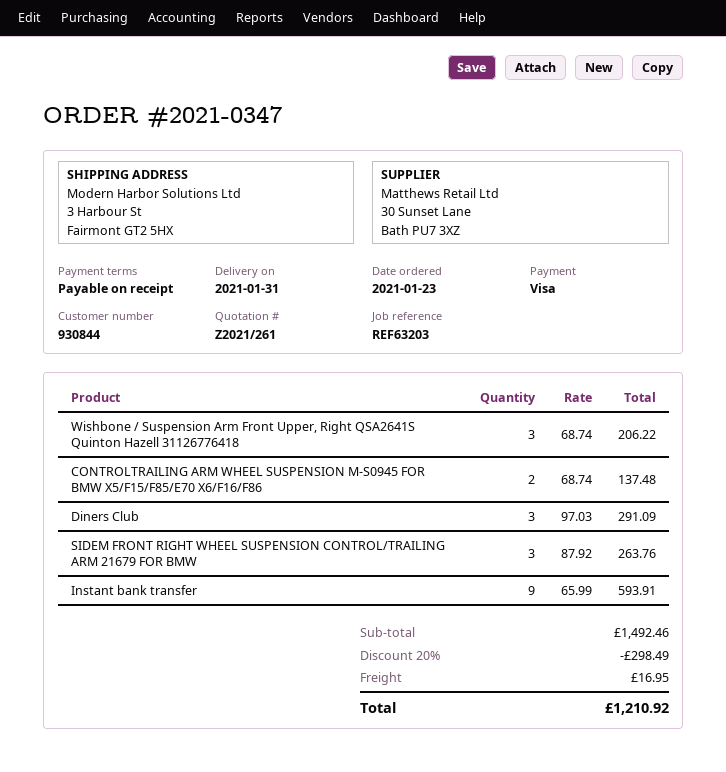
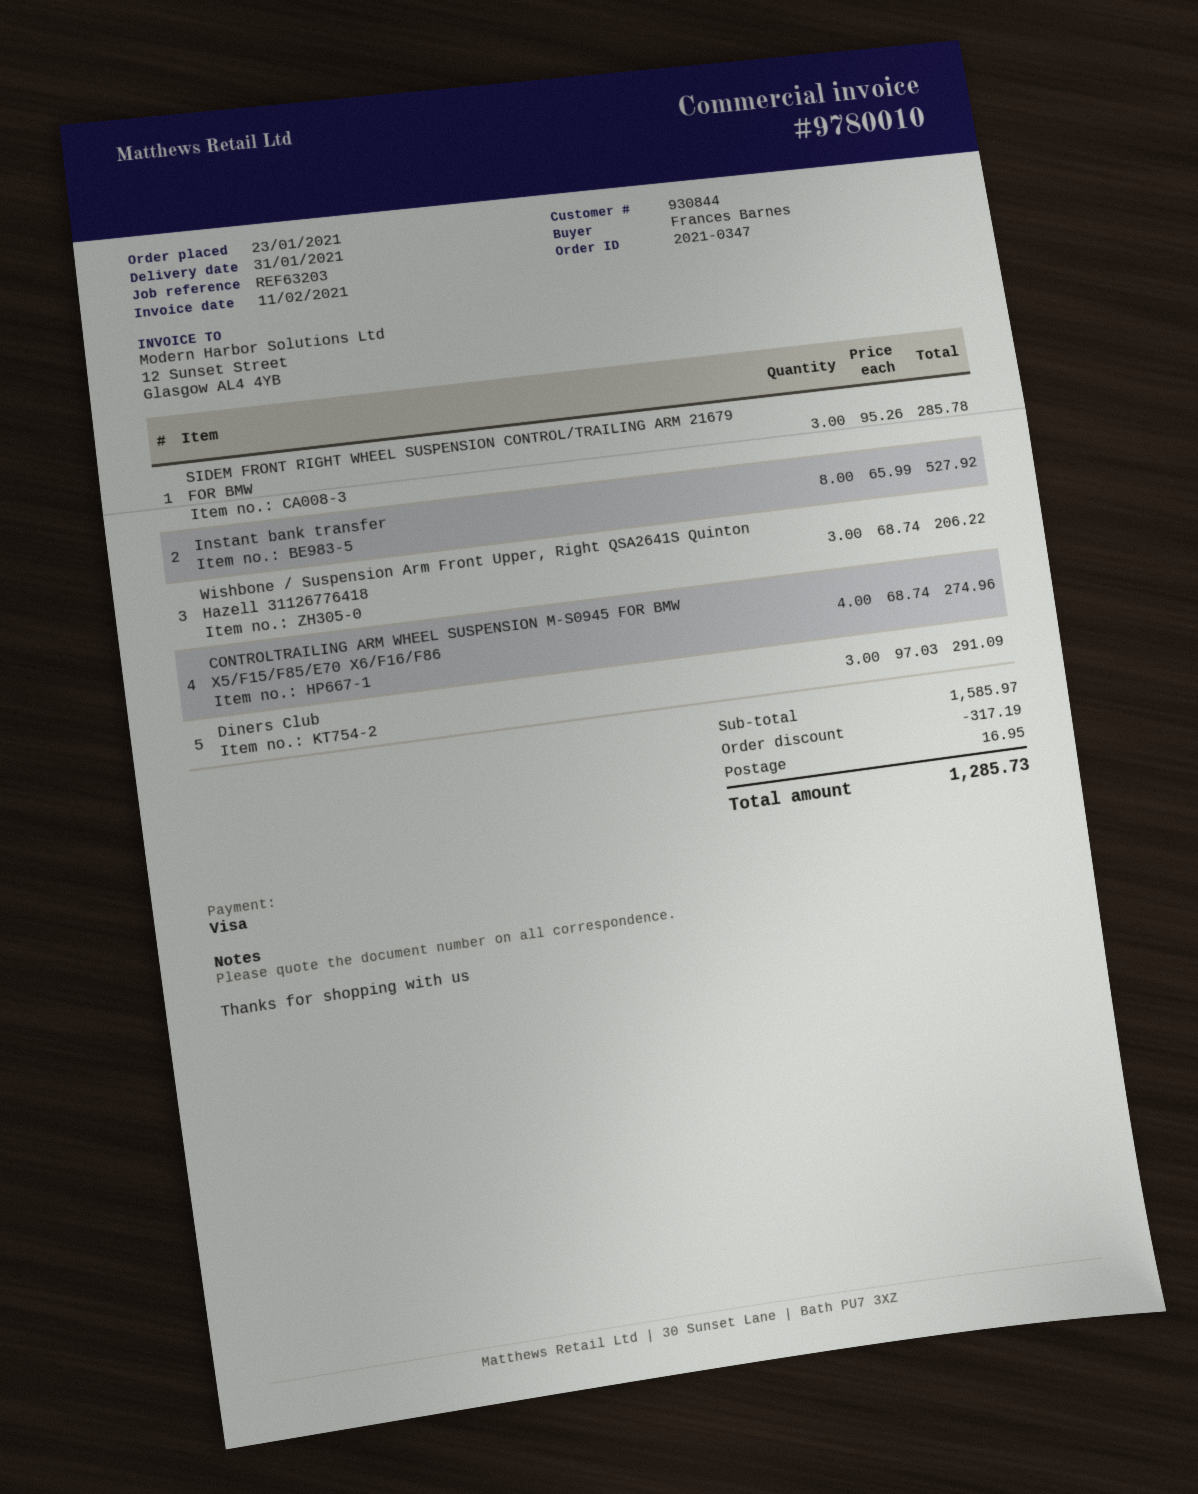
CONTROLTRAILING ARM WHEEL SUSPENSION M-S0945 FOR BMW X5/F15/F85/E70 X6/F16/F86: 2 x 68.74 = 137.48 -> 4 x 68.74 = 274.96
SIDEM FRONT RIGHT WHEEL SUSPENSION CONTROL/TRAILING ARM 21679 FOR BMW: 3 x 87.92 = 263.76 -> 3 x 95.26 = 285.78
Instant bank transfer: 9 x 65.99 = 593.91 -> 8 x 65.99 = 527.92
subtotal: 1492.46 -> 1585.97
discount: 298.49 -> 317.19
total: 1210.92 -> 1285.73

